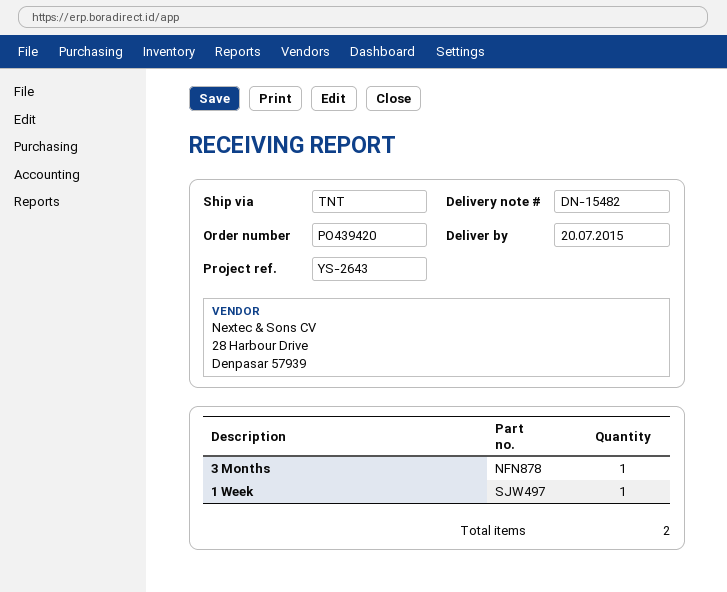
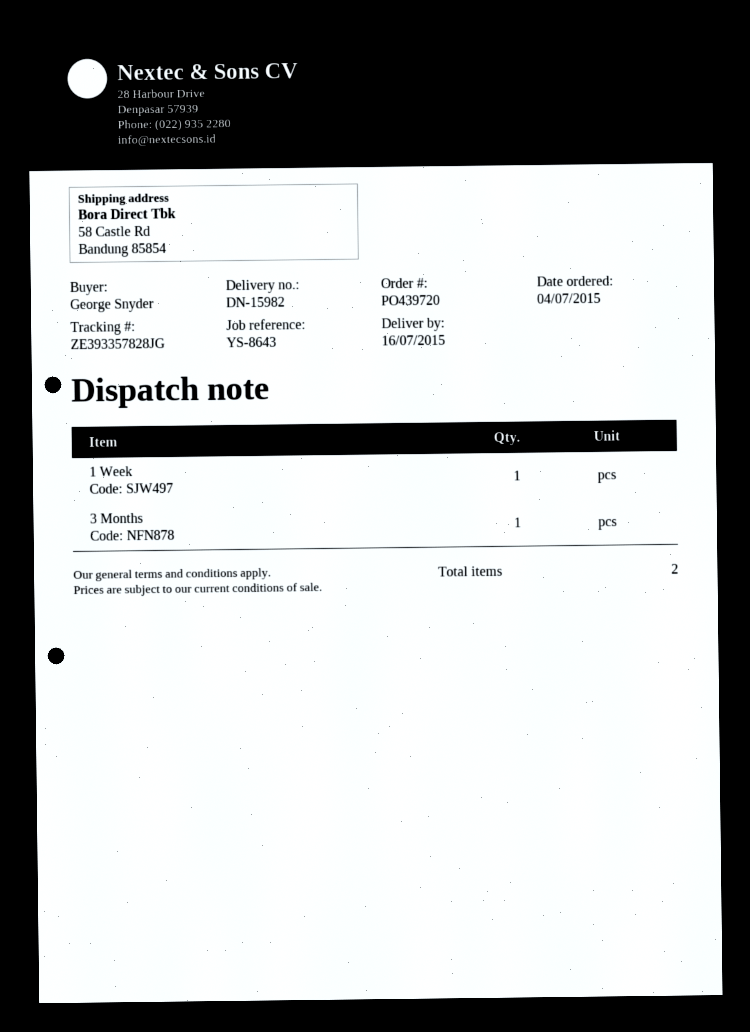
order number: PO439420 -> PO439720
delivery note number: DN-15482 -> DN-15982
delivery date: 2015-07-20 -> 2015-07-16
reference: YS-2643 -> YS-8643

